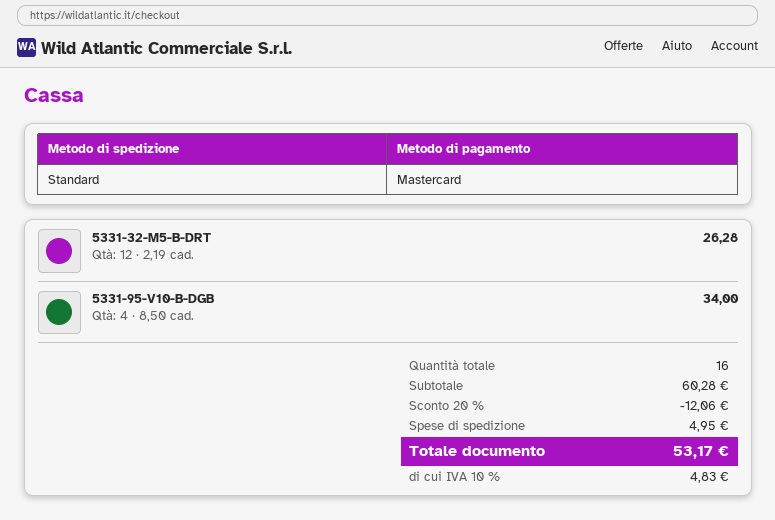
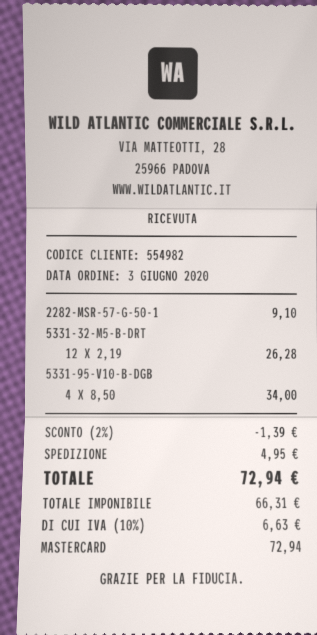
2282-MSR-57-G-50-1: none -> 1 x 9.10 = 9.10
discount: 20% = 12.06 -> 2% = 1.39
tax: 10% = 4.83 -> 10% = 6.63
total: 53.17 -> 72.94

